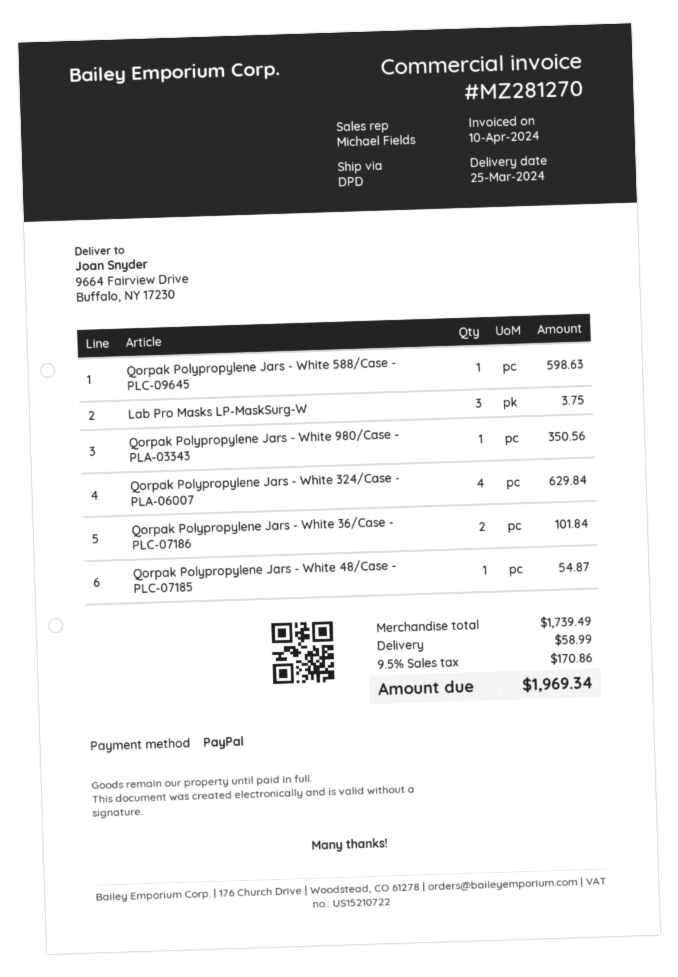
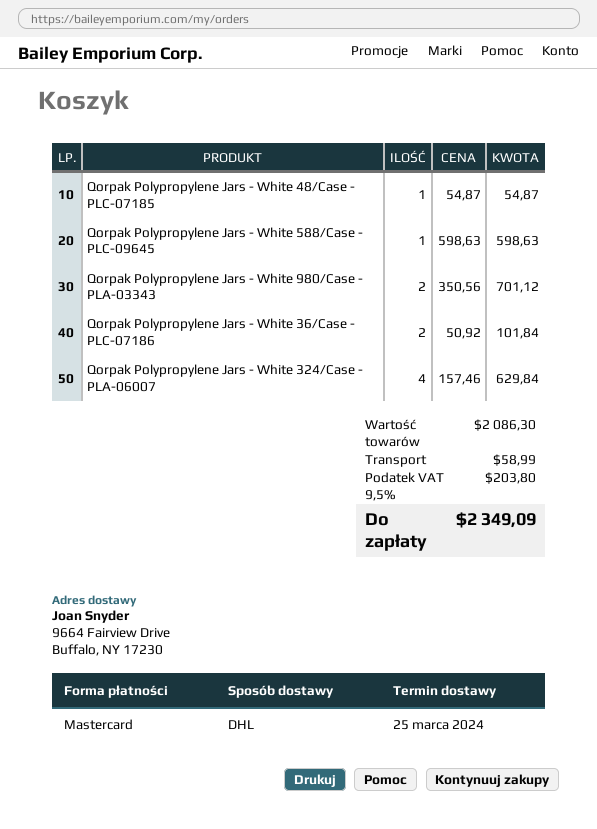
payment method: PayPal -> Mastercard
shipping method: DPD -> DHL
Lab Pro Masks LP-MaskSurg-W: 3 for 3.75 -> none
Qorpak Polypropylene Jars - White 980/Case - PLA-03343: 1 for 350.56 -> 2 for 701.12
subtotal: 1739.49 -> 2086.30
tax: 9.5% = 170.86 -> 9.5% = 203.80
total: 1969.34 -> 2349.09

